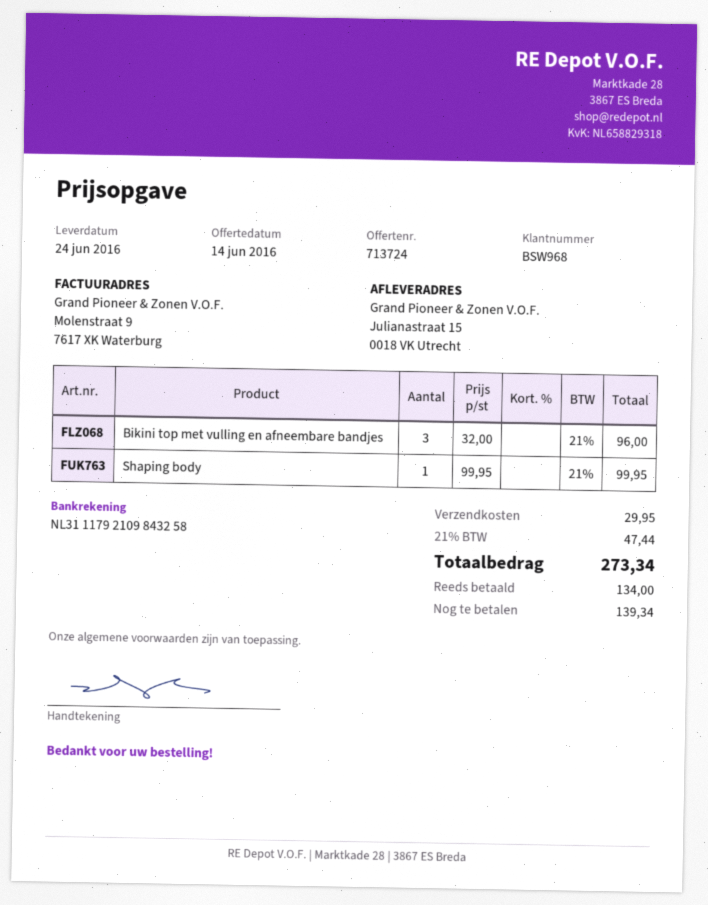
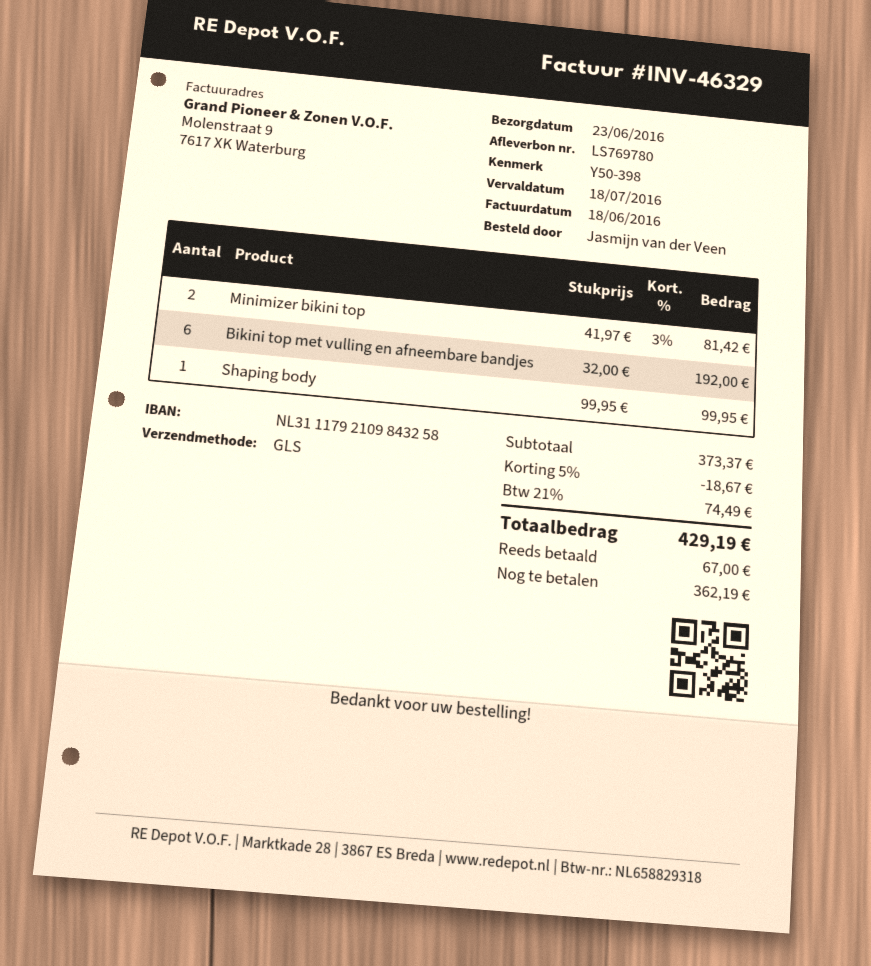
delivery date: 2016-06-24 -> 2016-06-23
Bikini top met vulling en afneembare bandjes: 3 x 32.00 = 96.00 -> 6 x 32.00 = 192.00
Minimizer bikini top: none -> 2 x 41.97 - 3% = 81.42
discount: none -> 5% = 18.67
shipping: 29.95 -> none
tax: 21% = 47.44 -> 21% = 74.49
total: 273.34 -> 429.19
deposit: 134.00 -> 67.00
balance: 139.34 -> 362.19

